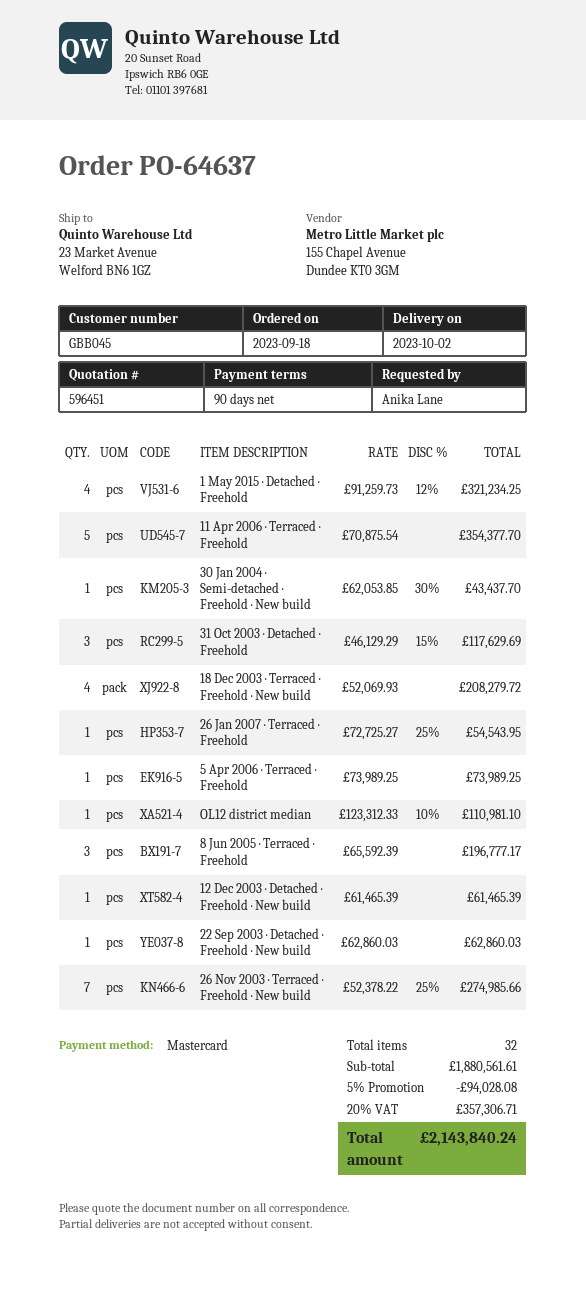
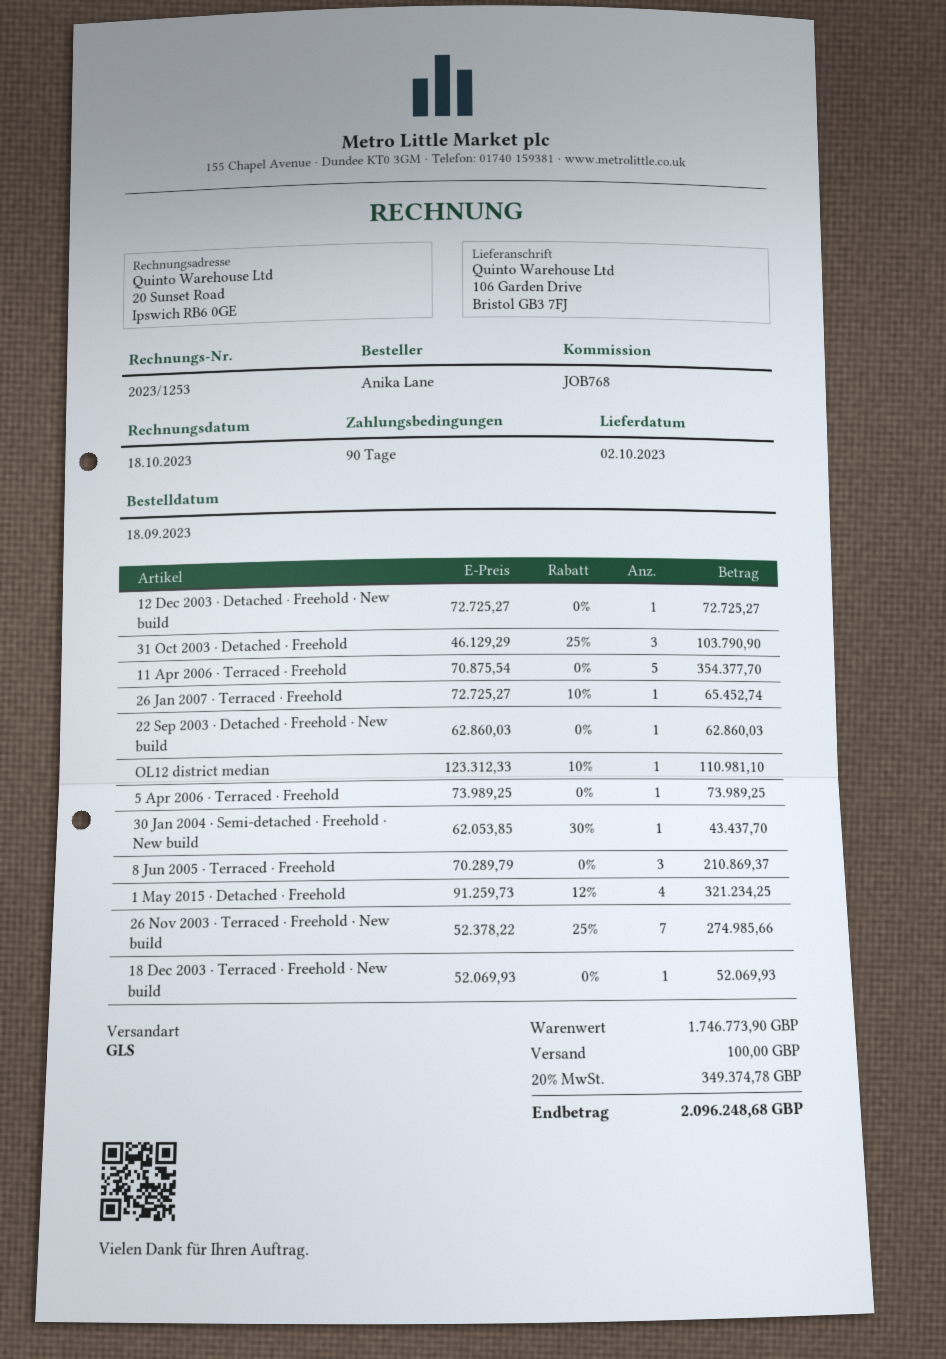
ship to: 23 Market Avenue, Welford BN6 1GZ -> 106 Garden Drive, Bristol GB3 7FJ
31 Oct 2003 · Detached · Freehold: 3 x 46129.29 - 15% = 117629.69 -> 3 x 46129.29 - 25% = 103790.90
18 Dec 2003 · Terraced · Freehold · New build: 4 x 52069.93 = 208279.72 -> 1 x 52069.93 = 52069.93
26 Jan 2007 · Terraced · Freehold: 1 x 72725.27 - 25% = 54543.95 -> 1 x 72725.27 - 10% = 65452.74
8 Jun 2005 · Terraced · Freehold: 3 x 65592.39 = 196777.17 -> 3 x 70289.79 = 210869.37
12 Dec 2003 · Detached · Freehold · New build: 1 x 61465.39 = 61465.39 -> 1 x 72725.27 = 72725.27
subtotal: 1880561.61 -> 1746773.90
discount: 5% = 94028.08 -> none
shipping: none -> 100.00
tax: 20% = 357306.71 -> 20% = 349374.78
total: 2143840.24 -> 2096248.68

